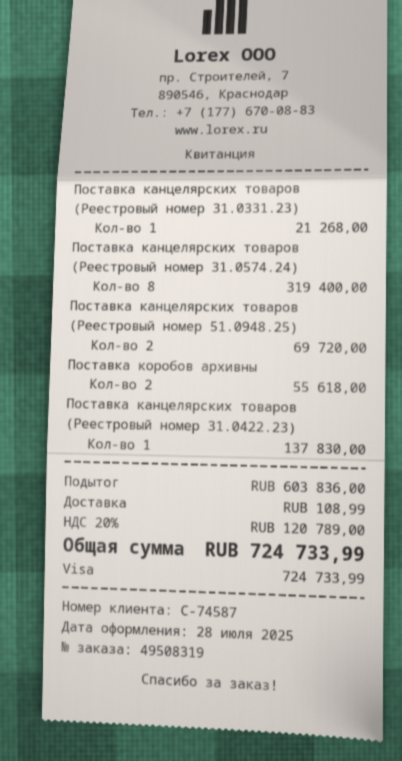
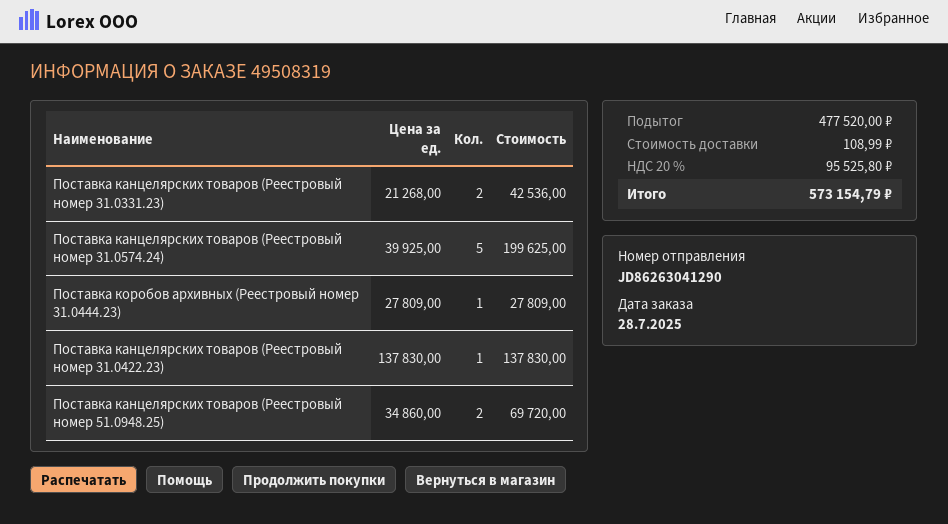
Поставка канцелярских товаров (Реестровый номер 31.0331.23): 1 for 21268.00 -> 2 for 42536.00
Поставка канцелярских товаров (Реестровый номер 31.0574.24): 8 for 319400.00 -> 5 for 199625.00
Поставка коробов архивны: 2 for 55618.00 -> 1 for 27809.00
subtotal: 603836.00 -> 477520.00
tax: 20% = 120789.00 -> 20% = 95525.80
total: 724733.99 -> 573154.79

